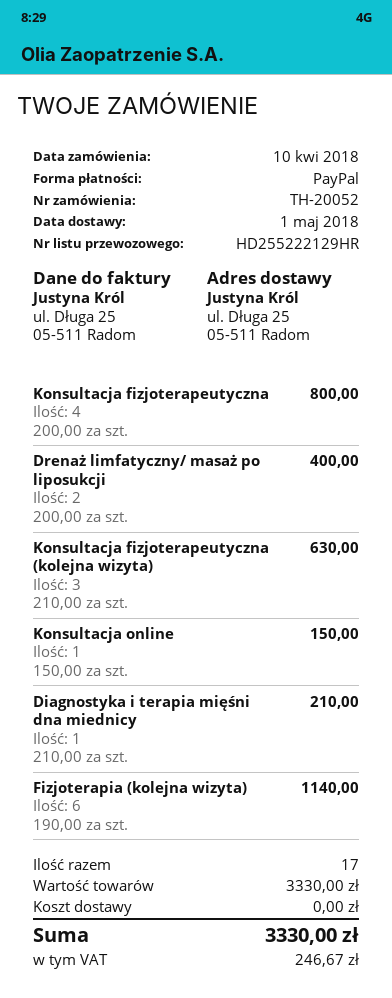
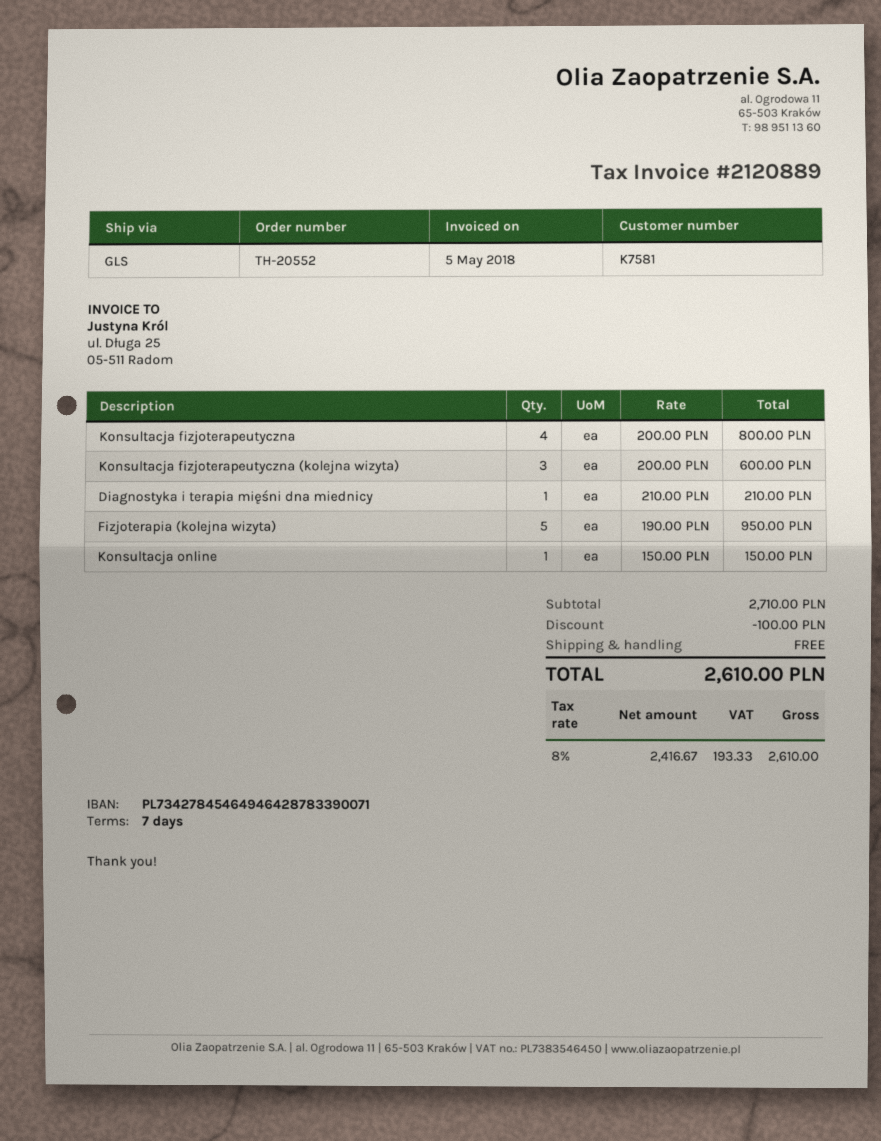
order number: TH-20052 -> TH-20552
Drenaż limfatyczny/ masaż po liposukcji: 2 x 200.00 = 400.00 -> none
Konsultacja fizjoterapeutyczna (kolejna wizyta): 3 x 210.00 = 630.00 -> 3 x 200.00 = 600.00
Fizjoterapia (kolejna wizyta): 6 x 190.00 = 1140.00 -> 5 x 190.00 = 950.00
subtotal: 3330.00 -> 2710.00
discount: none -> 100.00
tax: 246.67 -> 193.33
total: 3330.00 -> 2610.00

